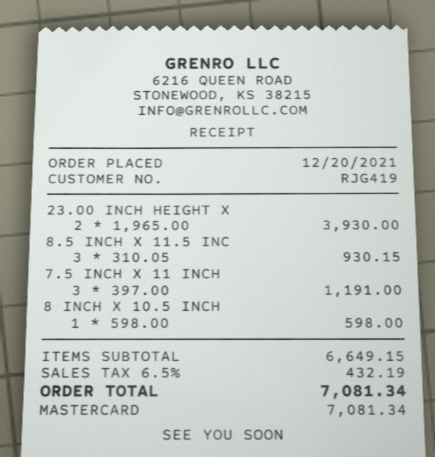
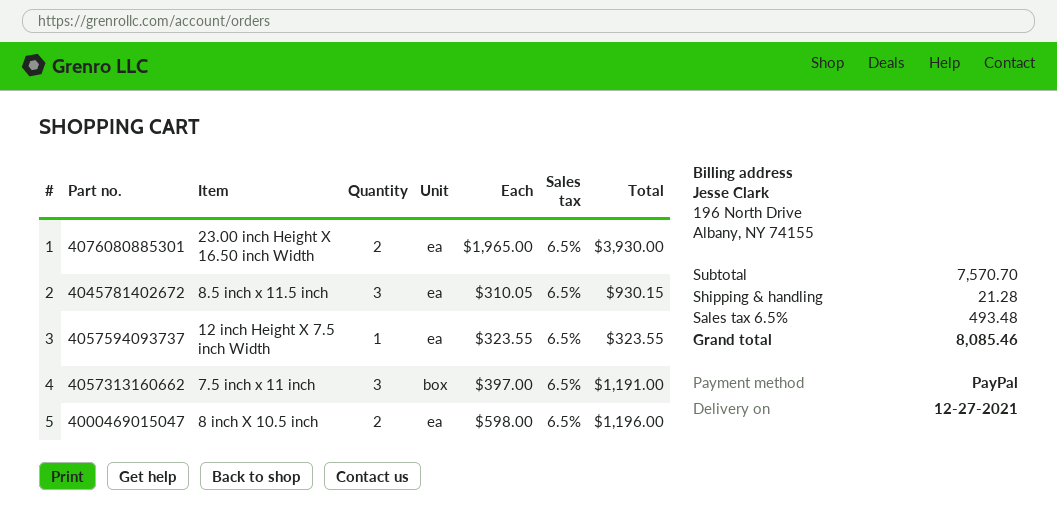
payment method: Mastercard -> PayPal
8 INCH X 10.5 INCH: 1 x 598.00 = 598.00 -> 2 x 598.00 = 1196.00
12 inch Height X 7.5 inch Width: none -> 1 x 323.55 = 323.55
subtotal: 6649.15 -> 7570.70
shipping: none -> 21.28
tax: 6.5% = 432.19 -> 6.5% = 493.48
total: 7081.34 -> 8085.46

